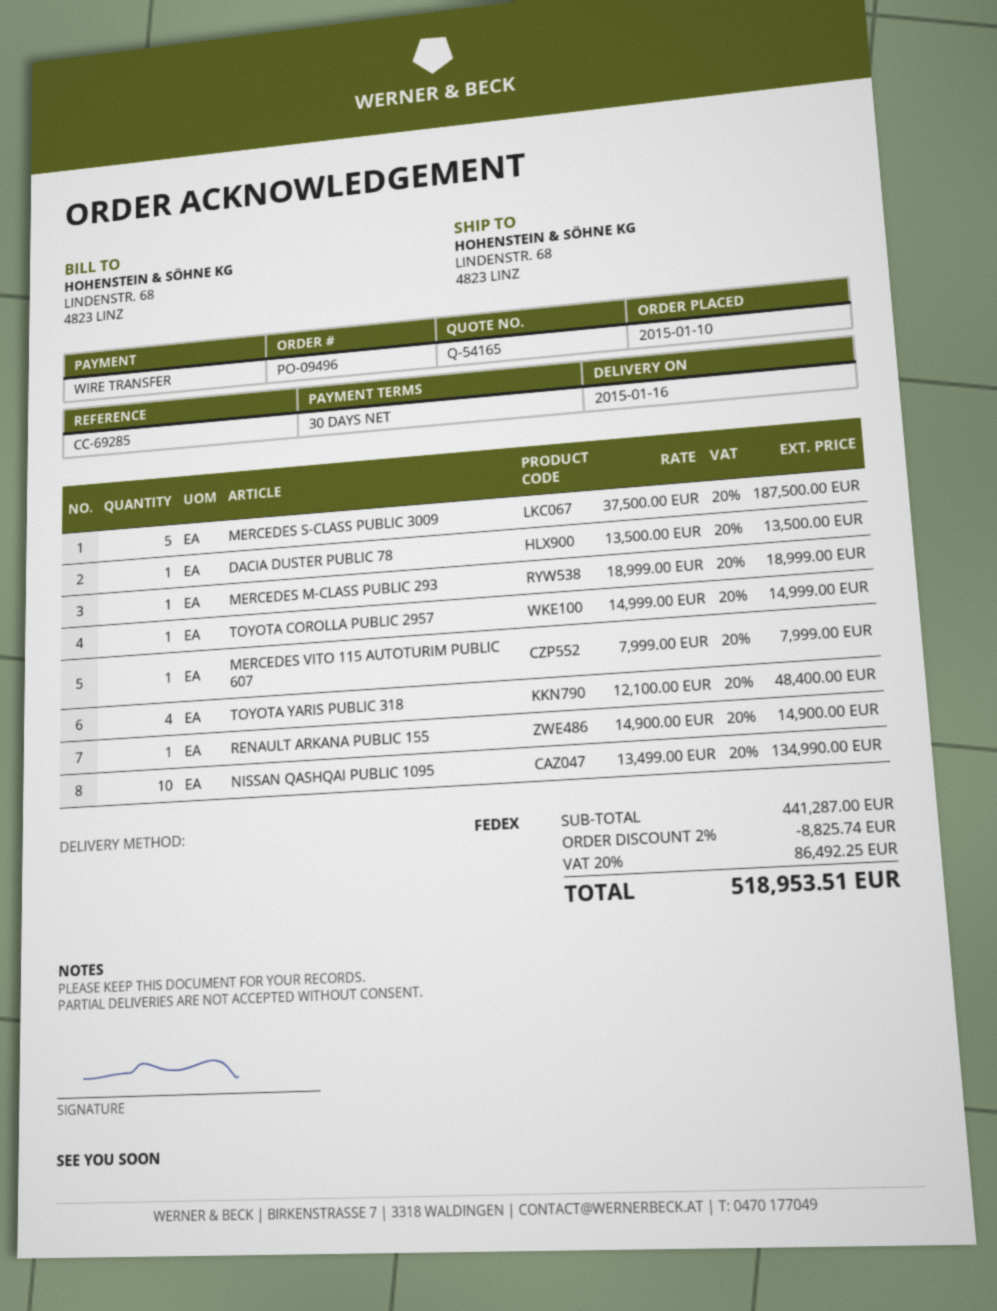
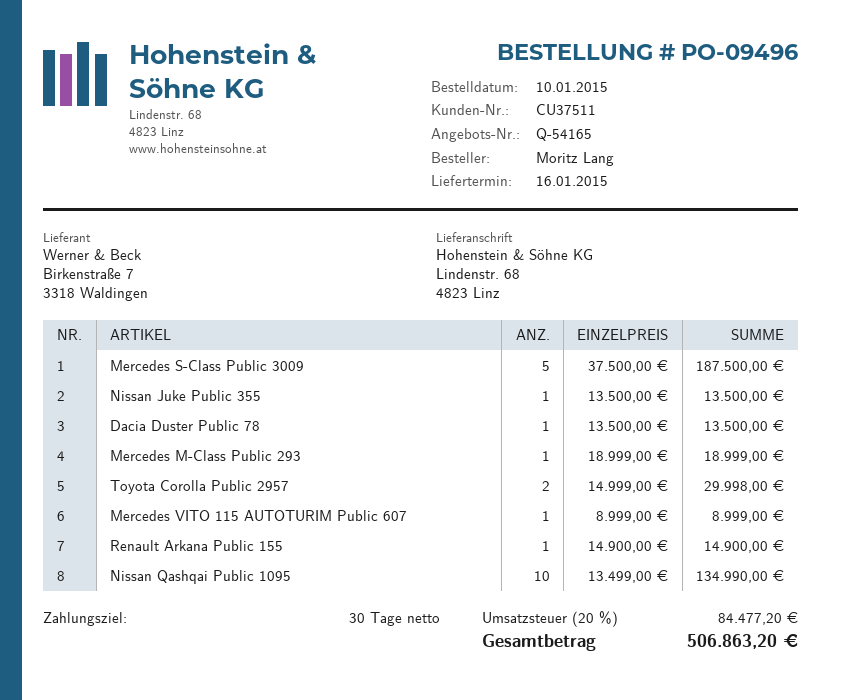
TOYOTA COROLLA PUBLIC 2957: 1 x 14999.00 = 14999.00 -> 2 x 14999.00 = 29998.00
MERCEDES VITO 115 AUTOTURIM PUBLIC 607: 1 x 7999.00 = 7999.00 -> 1 x 8999.00 = 8999.00
TOYOTA YARIS PUBLIC 318: 4 x 12100.00 = 48400.00 -> none
Nissan Juke Public 355: none -> 1 x 13500.00 = 13500.00
discount: 2% = 8825.74 -> none
tax: 20% = 86492.25 -> 20% = 84477.20
total: 518953.51 -> 506863.20

